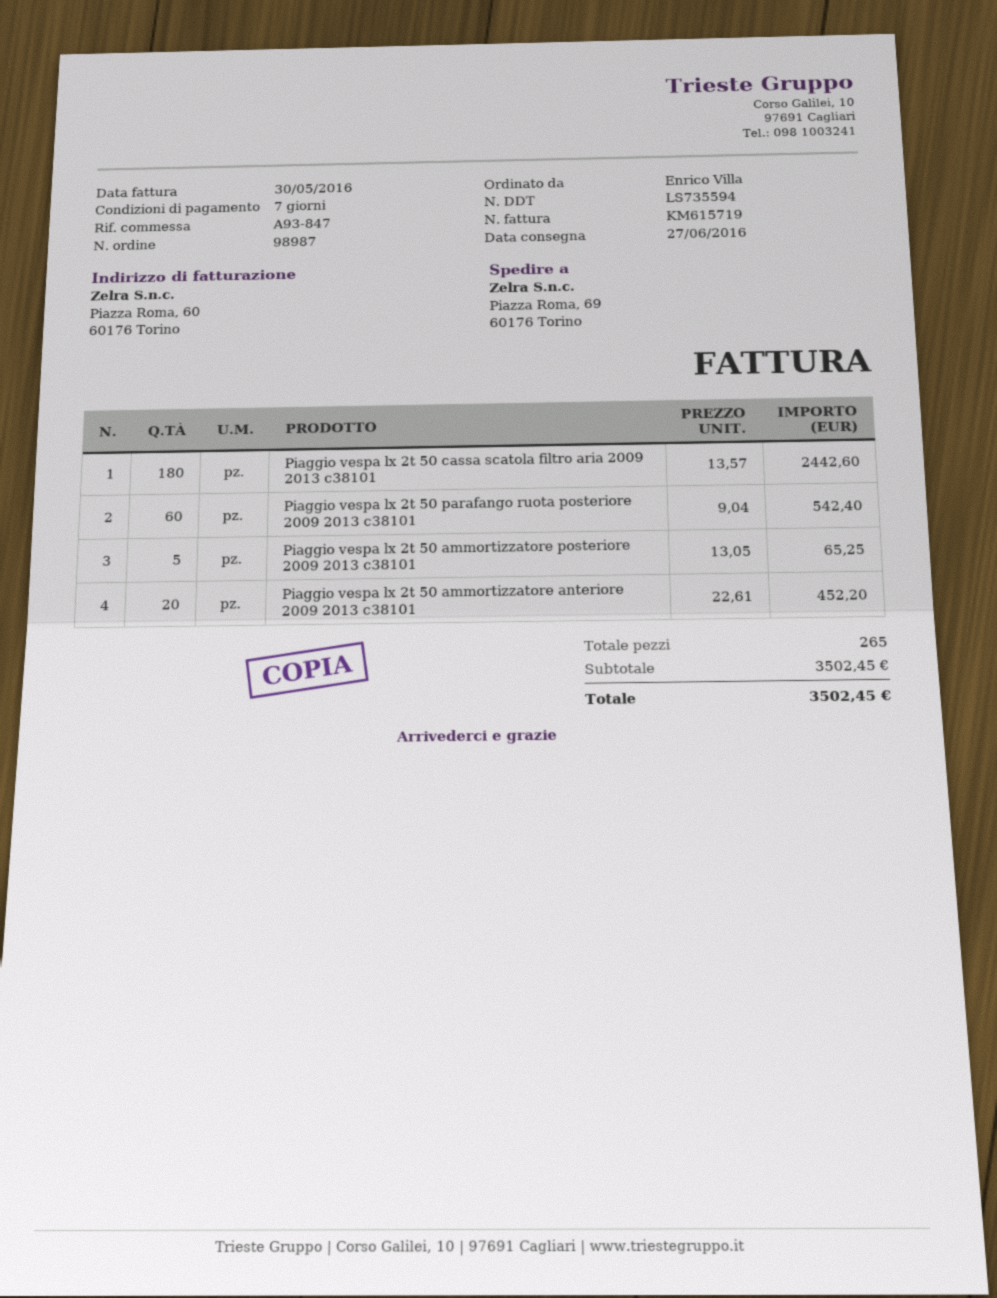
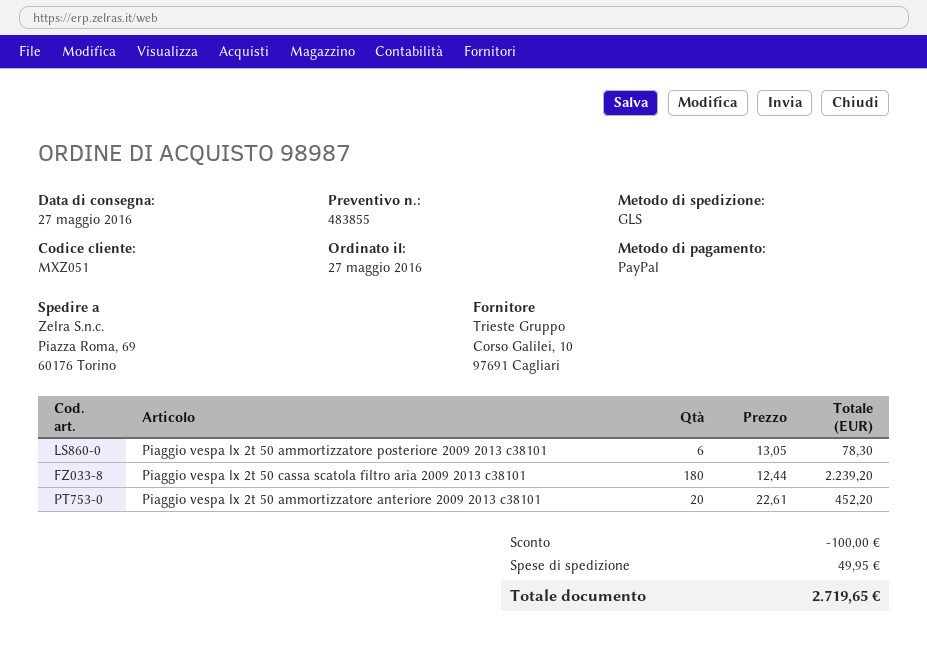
delivery date: 2016-06-27 -> 2016-05-27
Piaggio vespa lx 2t 50 cassa scatola filtro aria 2009 2013 c38101: 180 x 13.57 = 2442.60 -> 180 x 12.44 = 2239.20
Piaggio vespa lx 2t 50 parafango ruota posteriore 2009 2013 c38101: 60 x 9.04 = 542.40 -> none
Piaggio vespa lx 2t 50 ammortizzatore posteriore 2009 2013 c38101: 5 x 13.05 = 65.25 -> 6 x 13.05 = 78.30
discount: none -> 100.00
shipping: none -> 49.95
total: 3502.45 -> 2719.65

